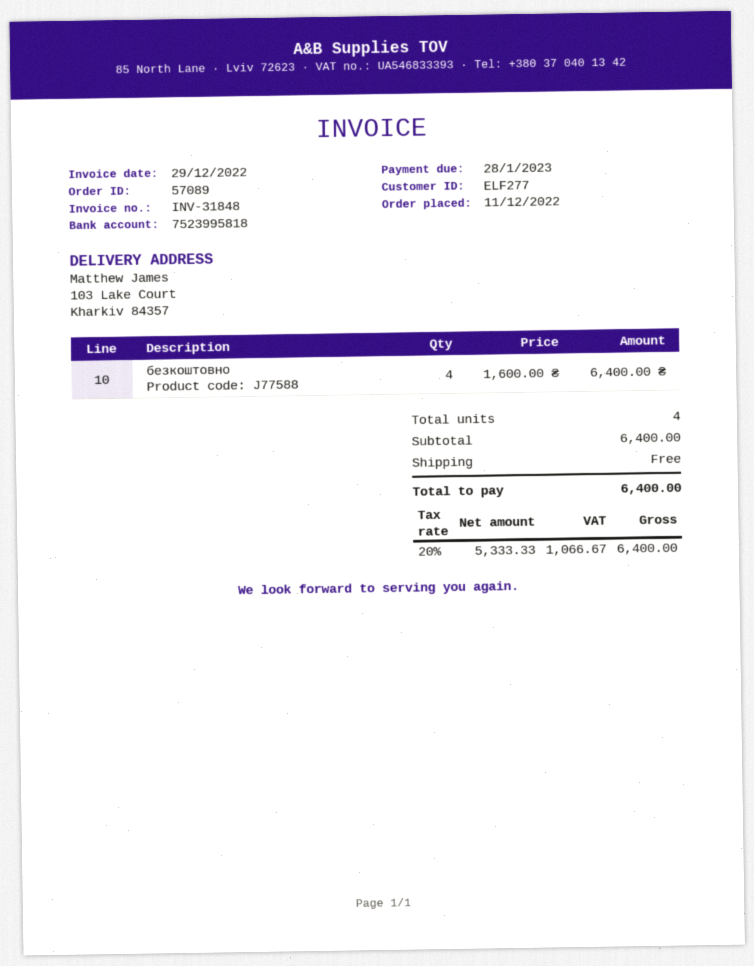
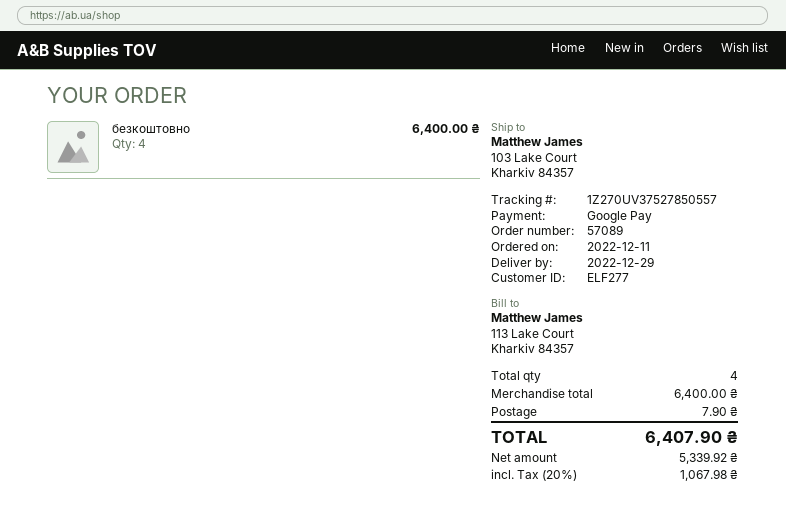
shipping: 0.00 -> 7.90
net: 5333.33 -> 5339.92
tax: 20% = 1066.67 -> 20% = 1067.98
total: 6400.00 -> 6407.90

